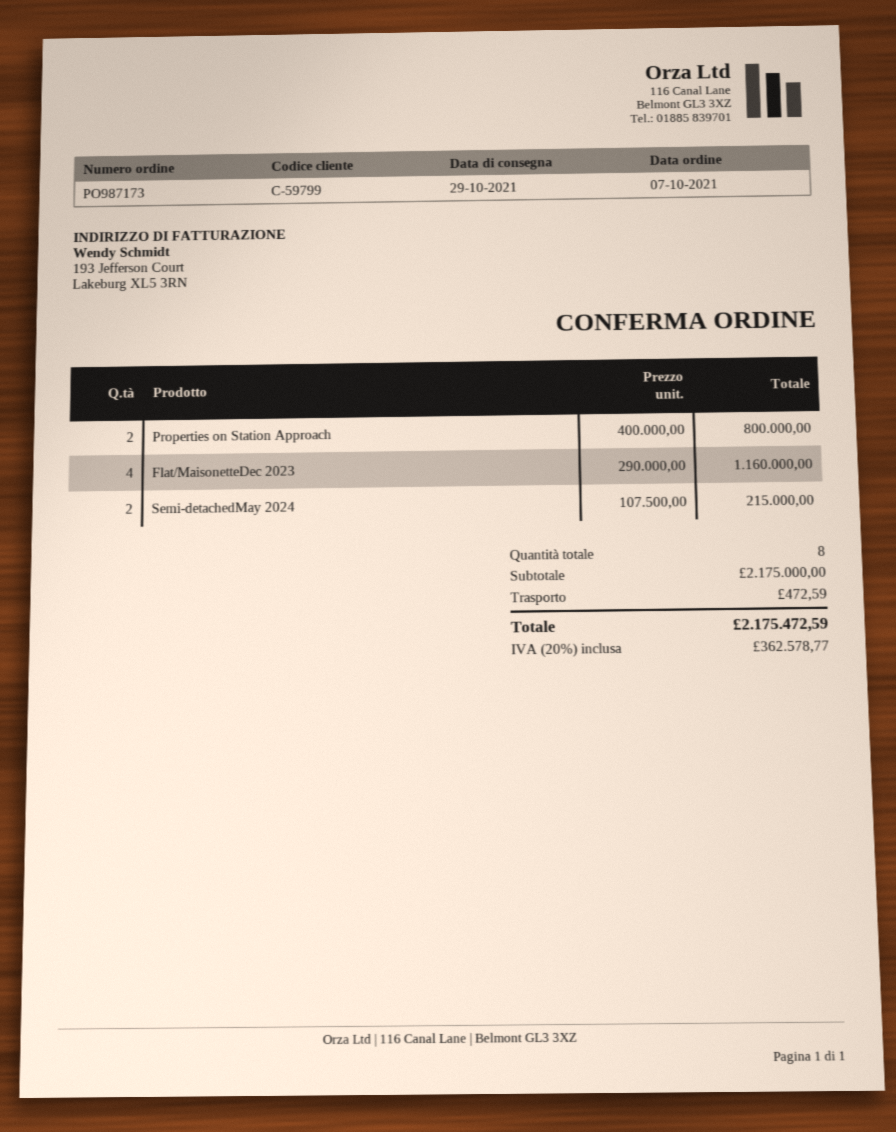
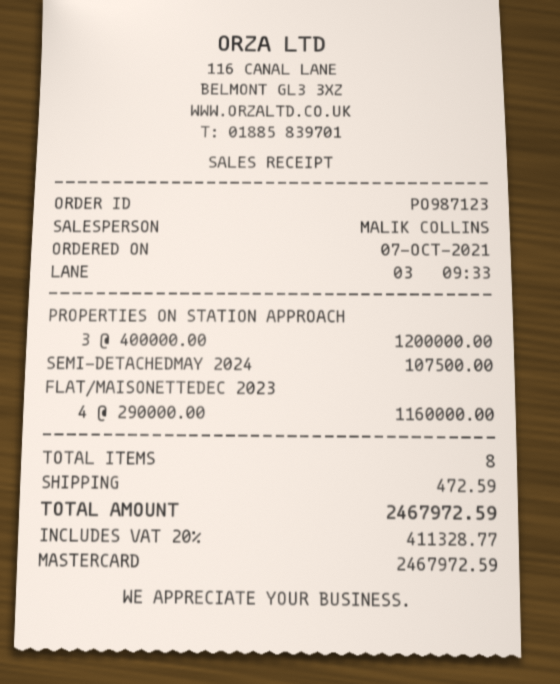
order number: PO987173 -> PO987123
Properties on Station Approach: 2 x 400000.00 = 800000.00 -> 3 x 400000.00 = 1200000.00
Semi-detachedMay 2024: 2 x 107500.00 = 215000.00 -> 1 x 107500.00 = 107500.00
tax: 20% = 362578.77 -> 20% = 411328.77
total: 2175472.59 -> 2467972.59

